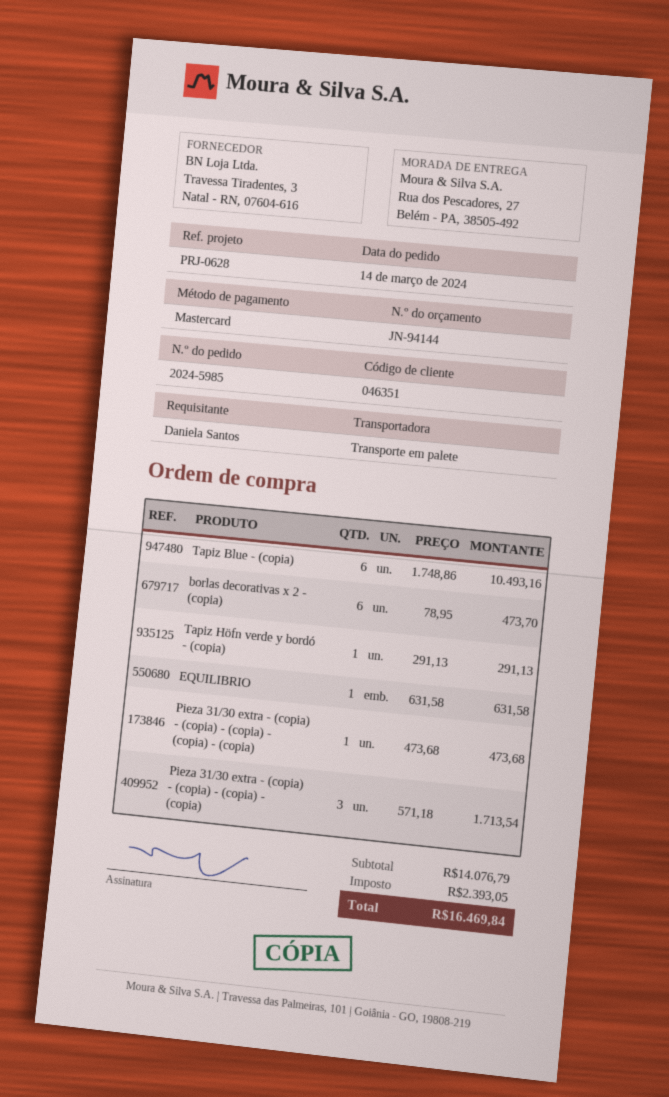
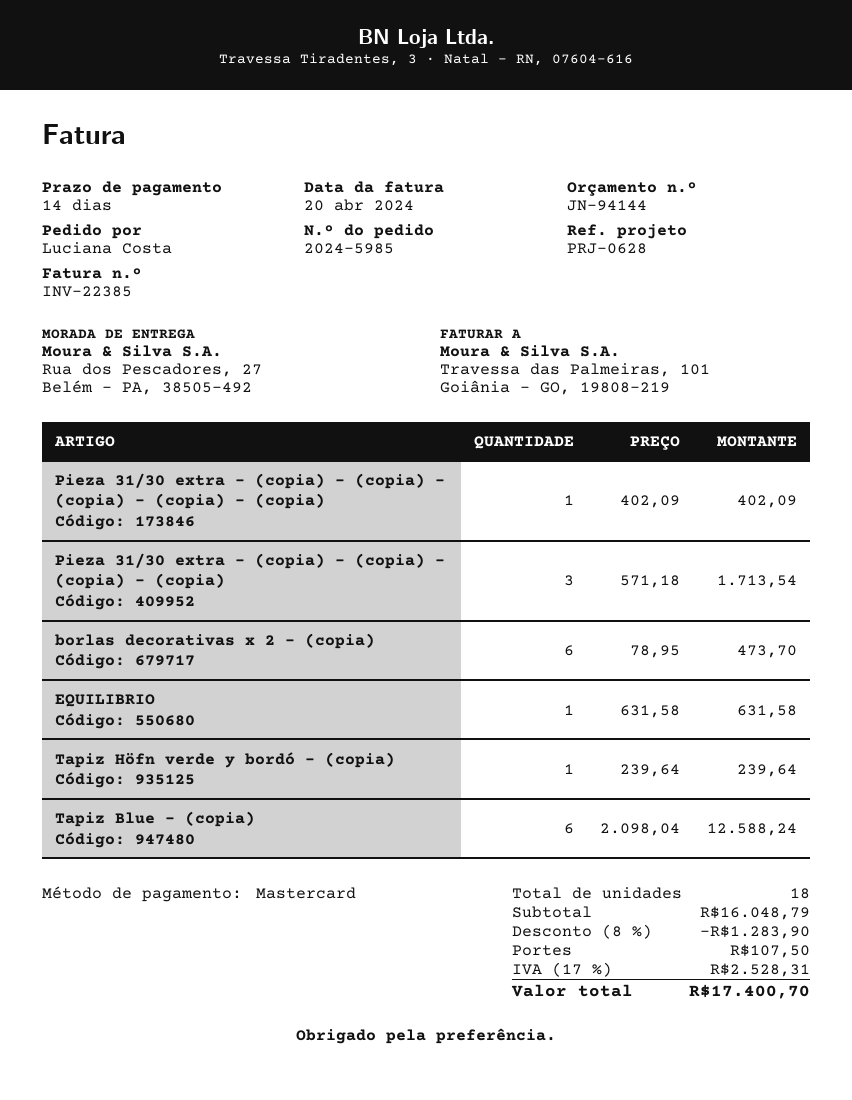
ordered by: Daniela Santos -> Luciana Costa
Tapiz Blue - (copia): 6 x 1748.86 = 10493.16 -> 6 x 2098.04 = 12588.24
Tapiz Höfn verde y bordó - (copia): 1 x 291.13 = 291.13 -> 1 x 239.64 = 239.64
Pieza 31/30 extra - (copia) - (copia) - (copia) - (copia) - (copia): 1 x 473.68 = 473.68 -> 1 x 402.09 = 402.09
subtotal: 14076.79 -> 16048.79
discount: none -> 8% = 1283.90
shipping: none -> 107.50
tax: 2393.05 -> 2528.31
total: 16469.84 -> 17400.70

